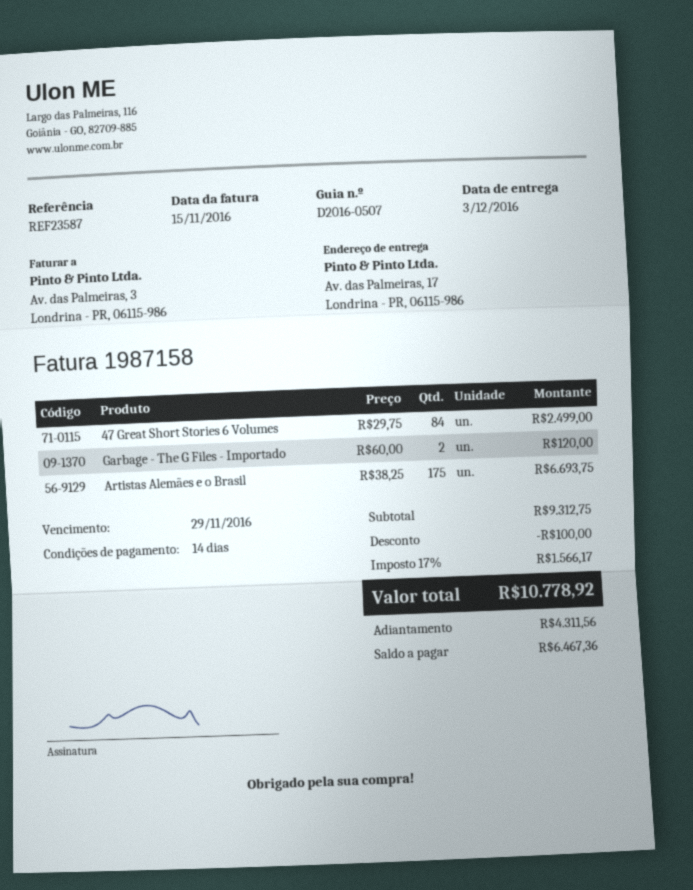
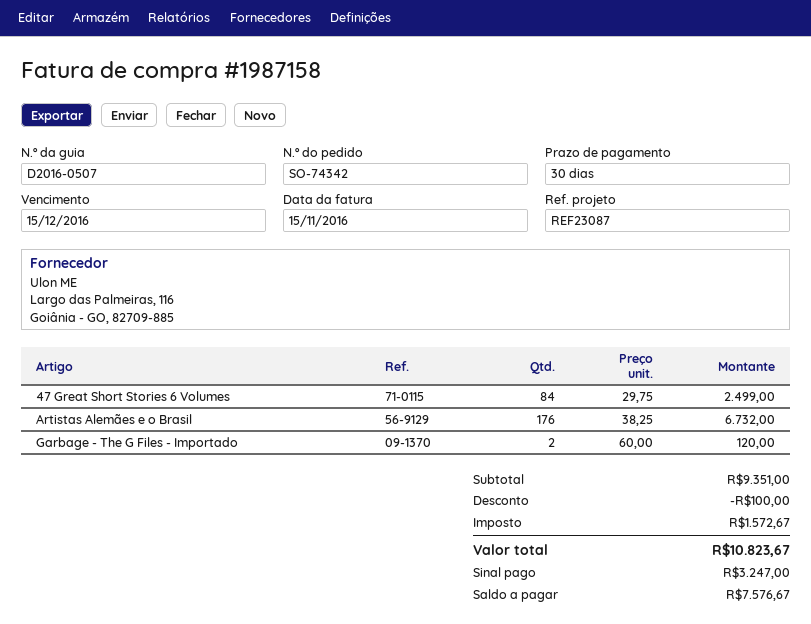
payment terms: 14 days -> 30 days
due date: 2016-11-29 -> 2016-12-15
reference: REF23587 -> REF23087
Artistas Alemães e o Brasil: 175 x 38.25 = 6693.75 -> 176 x 38.25 = 6732.00
subtotal: 9312.75 -> 9351.00
tax: 1566.17 -> 1572.67
total: 10778.92 -> 10823.67
deposit: 4311.56 -> 3247.00
balance: 6467.36 -> 7576.67

